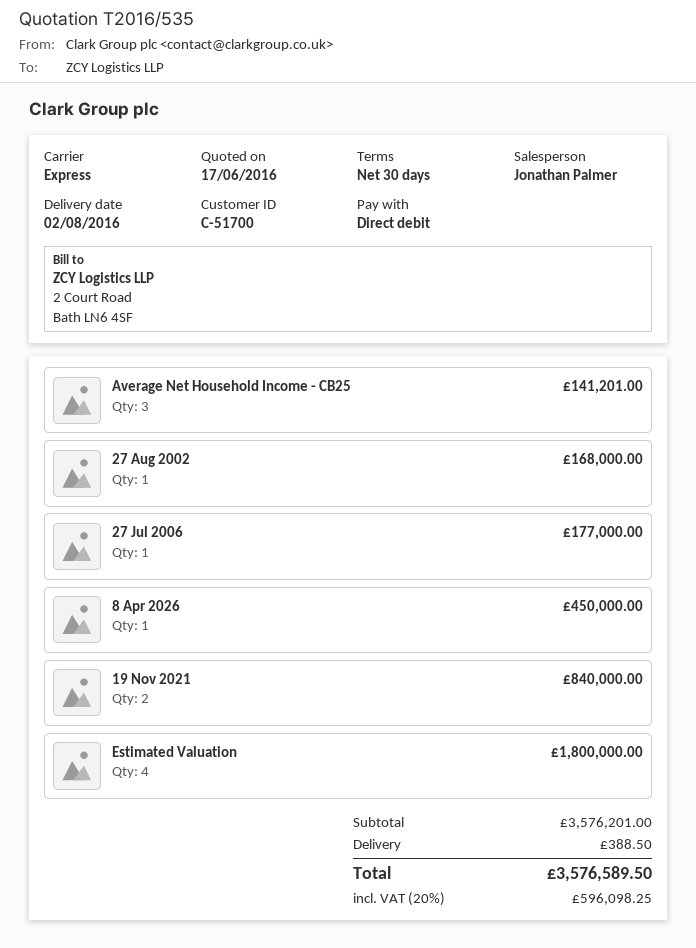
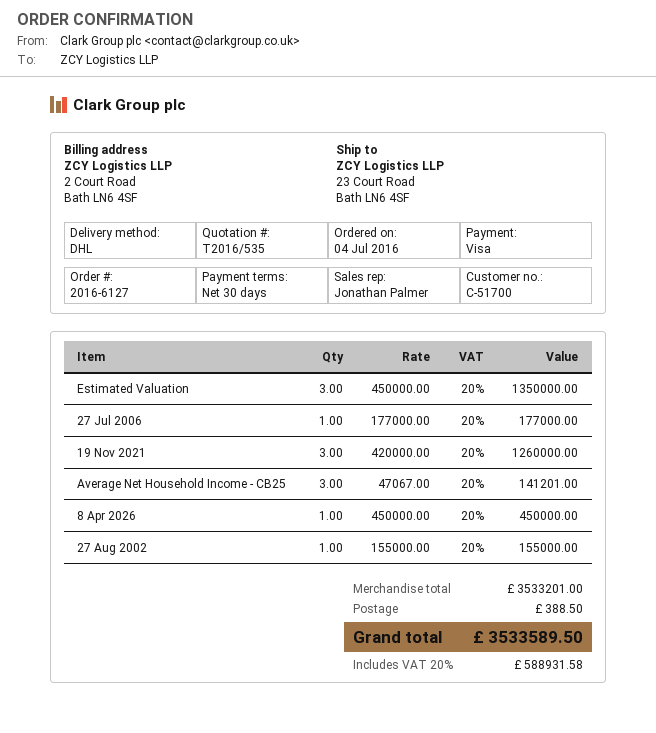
payment method: direct debit -> Visa
shipping method: express -> DHL
27 Aug 2002: 1 for 168000.00 -> 1 for 155000.00
19 Nov 2021: 2 for 840000.00 -> 3 for 1260000.00
Estimated Valuation: 4 for 1800000.00 -> 3 for 1350000.00
subtotal: 3576201.00 -> 3533201.00
tax: 20% = 596098.25 -> 20% = 588931.58
total: 3576589.50 -> 3533589.50

